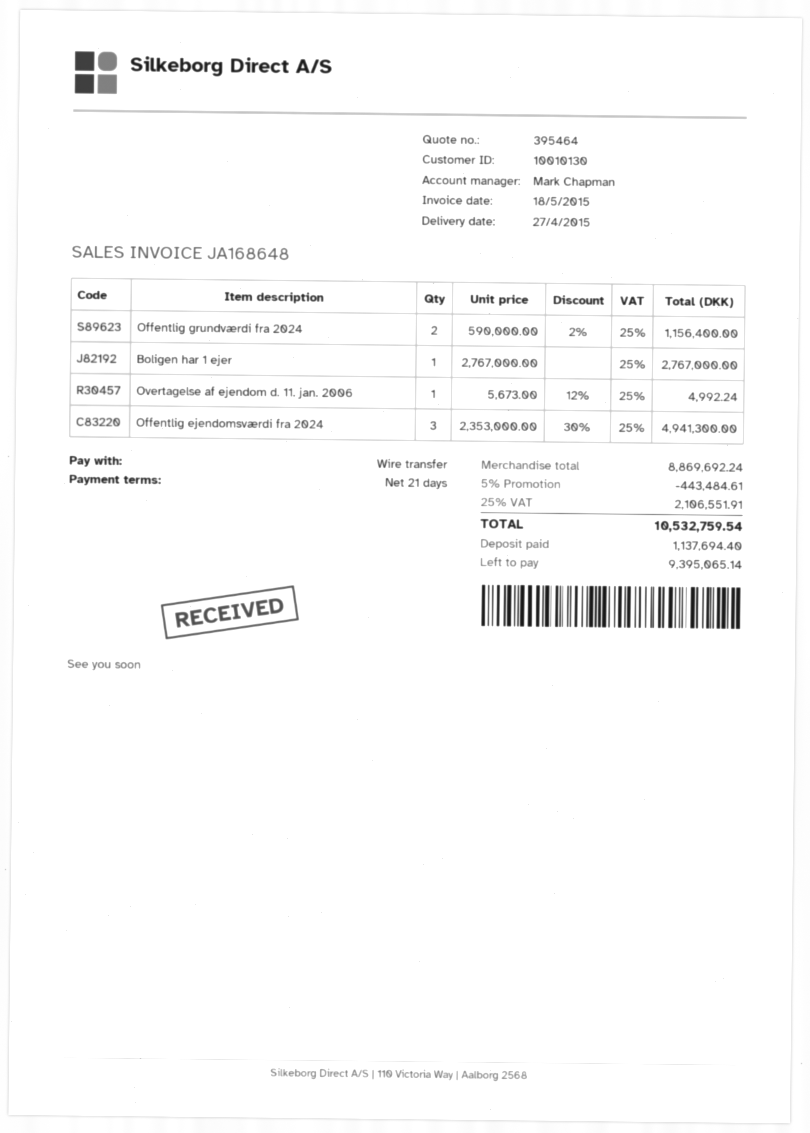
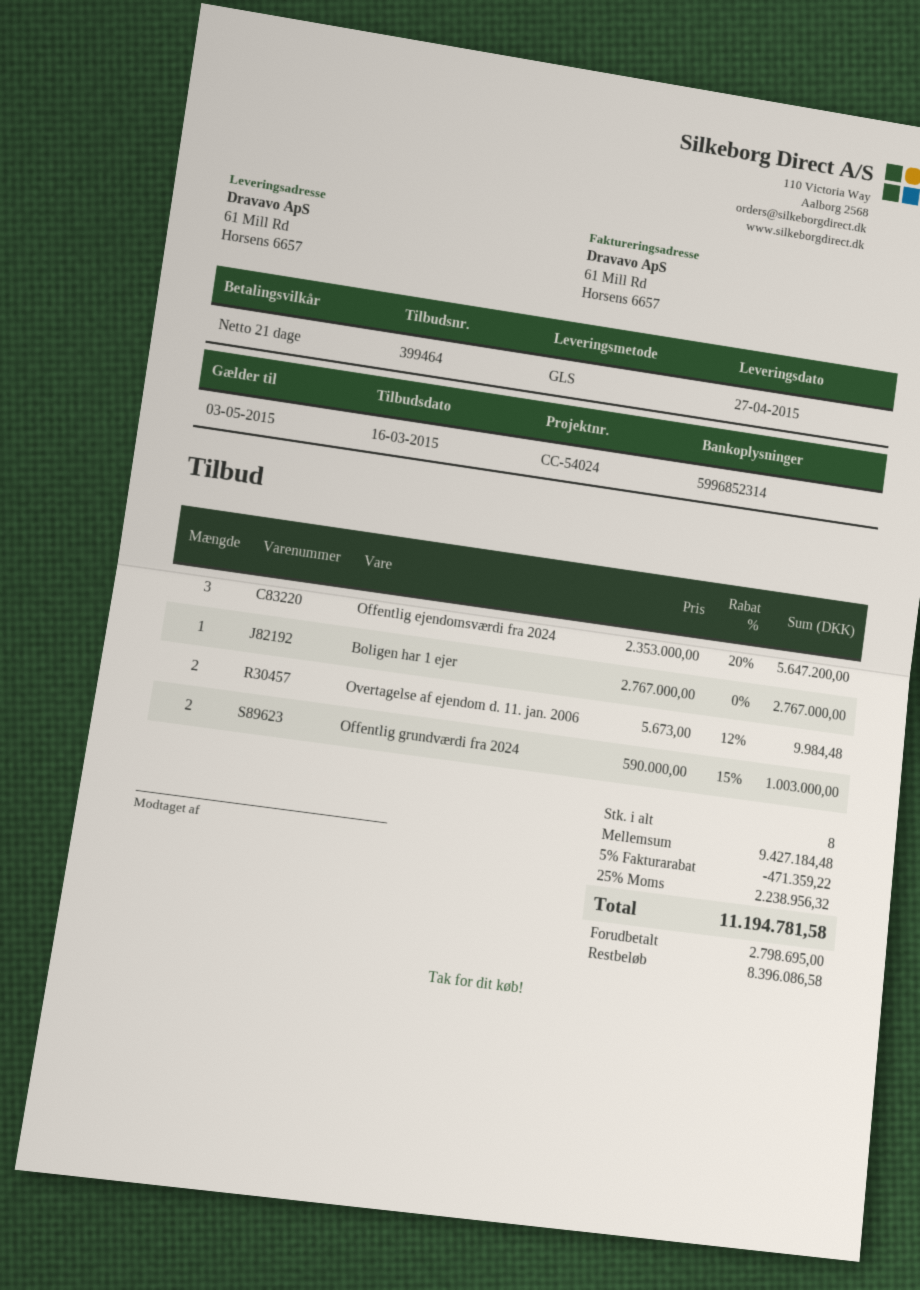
quote number: 395464 -> 399464
Offentlig grundværdi fra 2024: 2 x 590000.00 - 2% = 1156400.00 -> 2 x 590000.00 - 15% = 1003000.00
Overtagelse af ejendom d. 11. jan. 2006: 1 x 5673.00 - 12% = 4992.24 -> 2 x 5673.00 - 12% = 9984.48
Offentlig ejendomsværdi fra 2024: 3 x 2353000.00 - 30% = 4941300.00 -> 3 x 2353000.00 - 20% = 5647200.00
subtotal: 8869692.24 -> 9427184.48
discount: 5% = 443484.61 -> 5% = 471359.22
tax: 25% = 2106551.91 -> 25% = 2238956.32
total: 10532759.54 -> 11194781.58
deposit: 1137694.40 -> 2798695.00
balance: 9395065.14 -> 8396086.58

